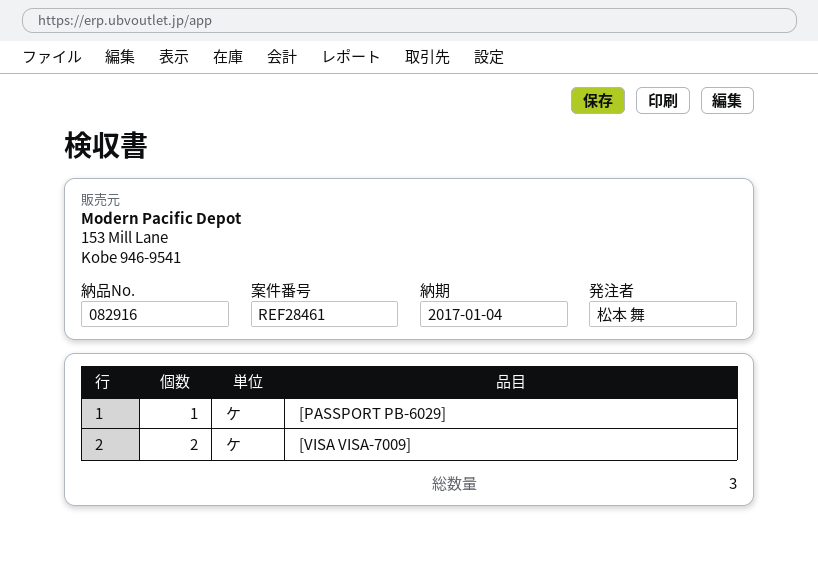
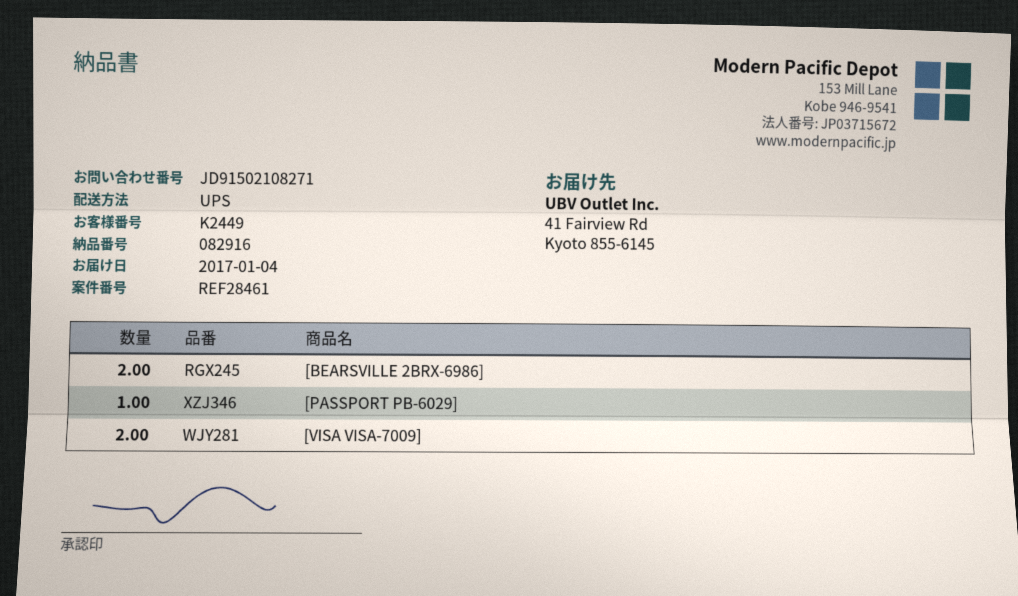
[BEARSVILLE 2BRX-6986]: none -> 2

